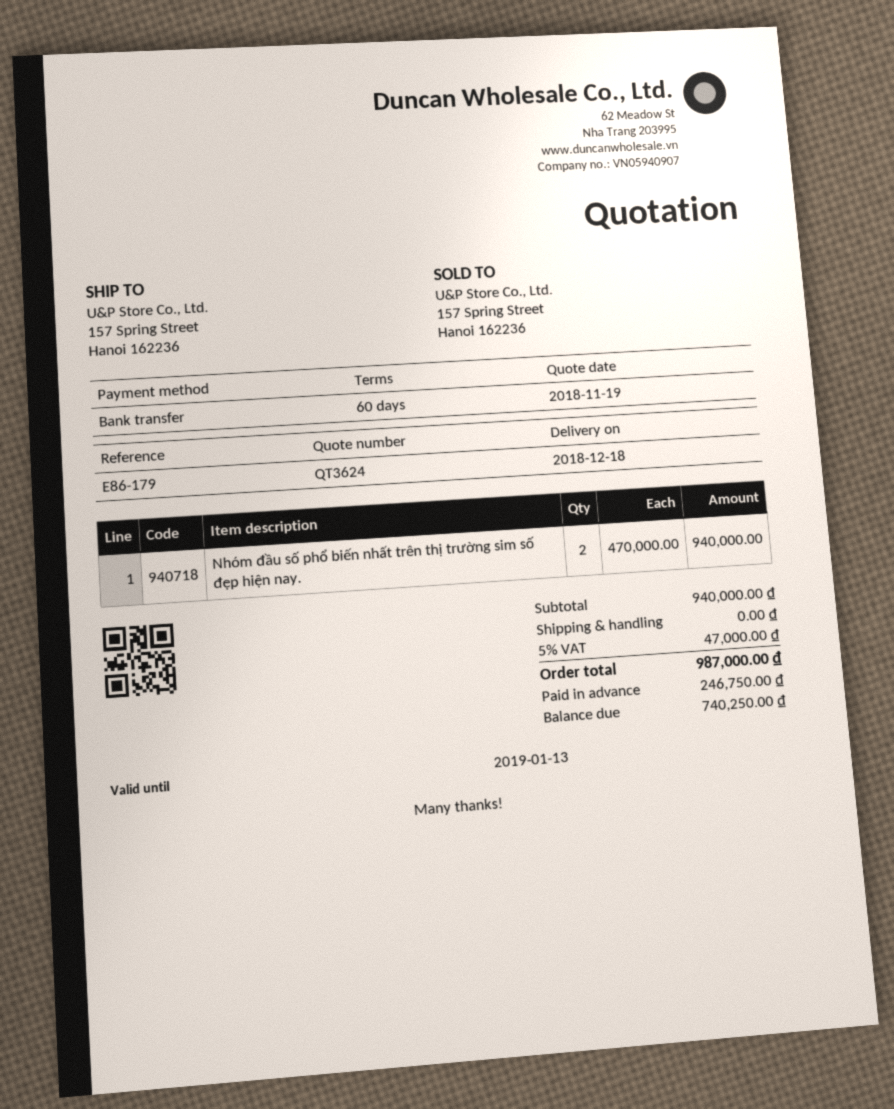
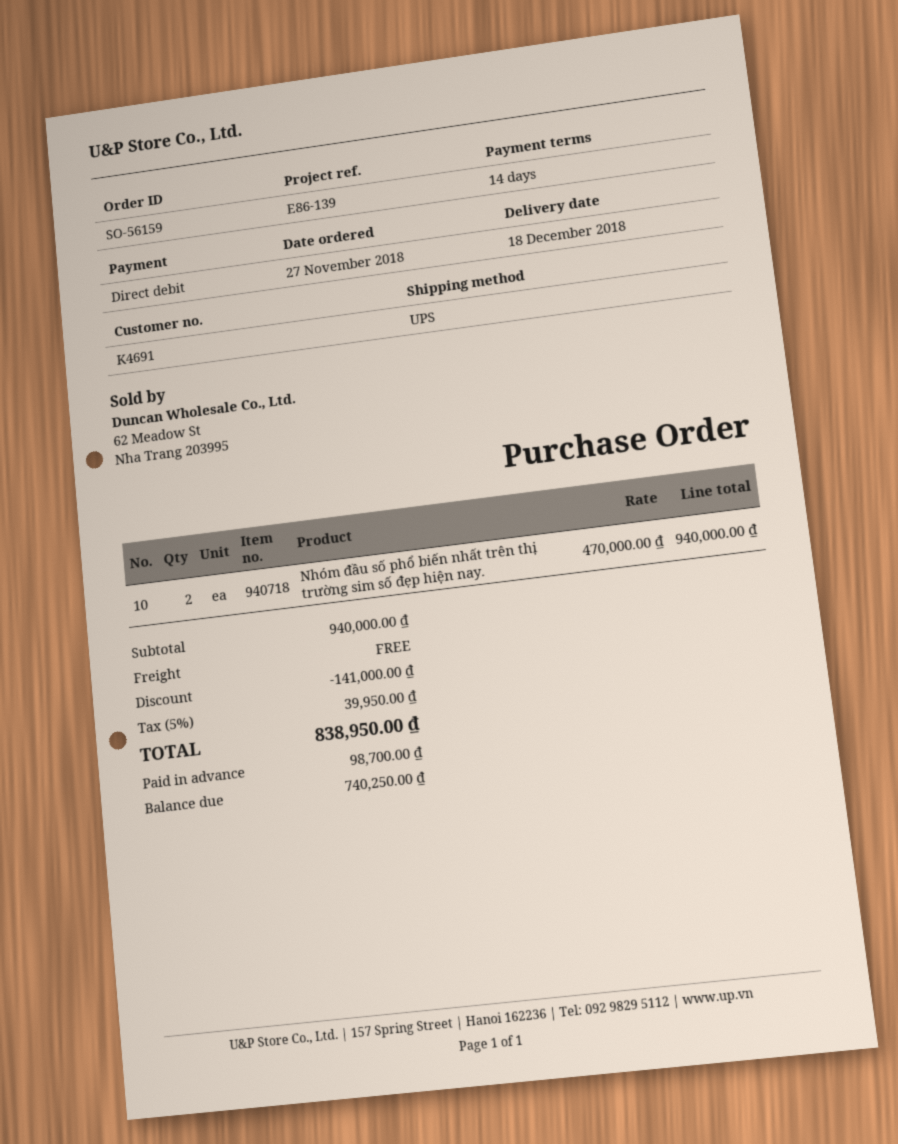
payment terms: 60 days -> 14 days
reference: E86-179 -> E86-139
payment method: bank transfer -> direct debit
discount: none -> 141000.00
tax: 5% = 47000.00 -> 5% = 39950.00
total: 987000.00 -> 838950.00
deposit: 246750.00 -> 98700.00

